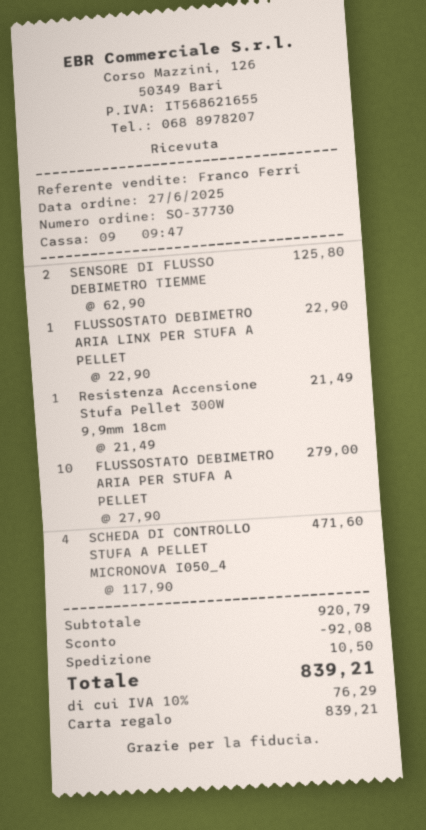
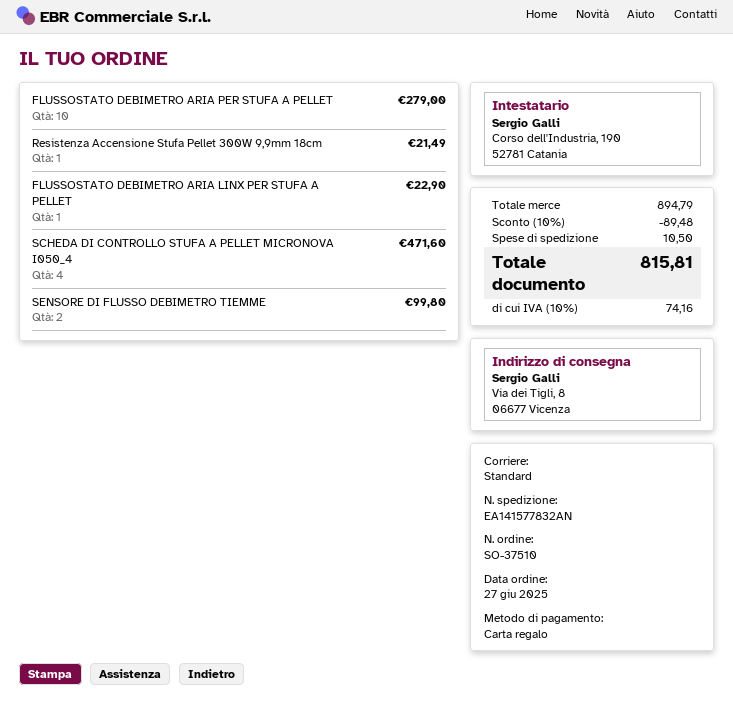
order number: SO-37730 -> SO-37510
SENSORE DI FLUSSO DEBIMETRO TIEMME: 2 for 125.80 -> 2 for 99.80
subtotal: 920.79 -> 894.79
discount: 92.08 -> 89.48
tax: 10% = 76.29 -> 10% = 74.16
total: 839.21 -> 815.81

